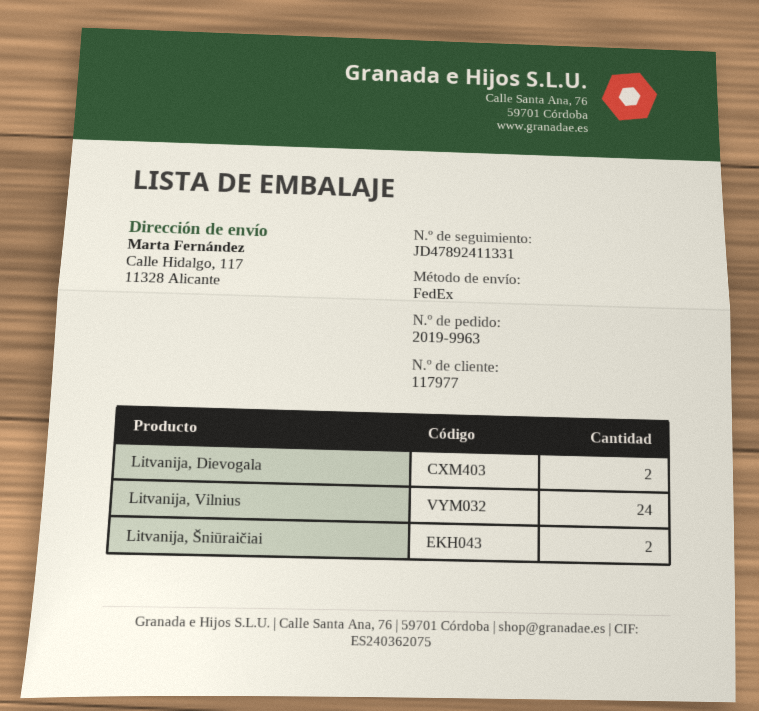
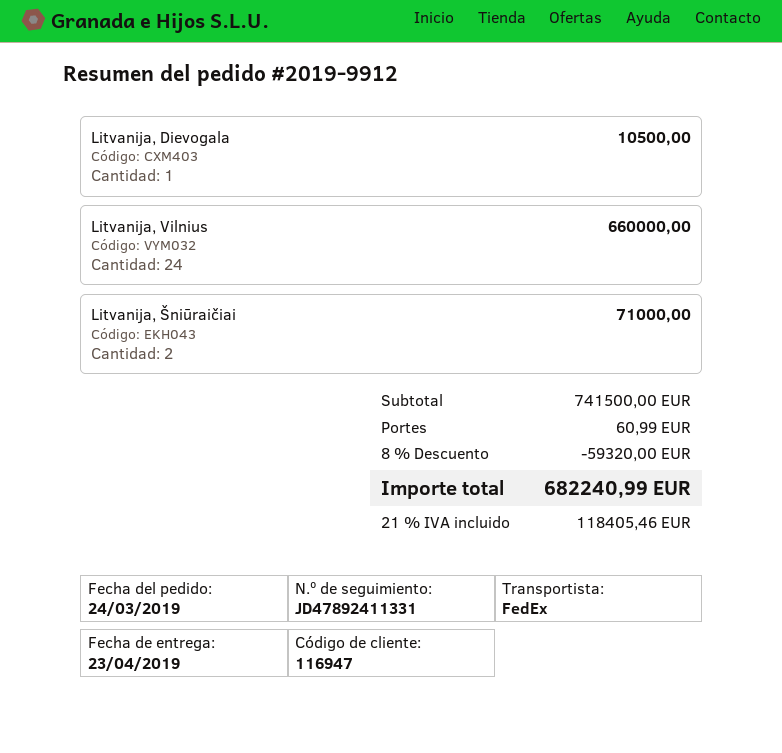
order number: 2019-9963 -> 2019-9912
customer number: 117977 -> 116947
Litvanija, Dievogala: 2 -> 1

